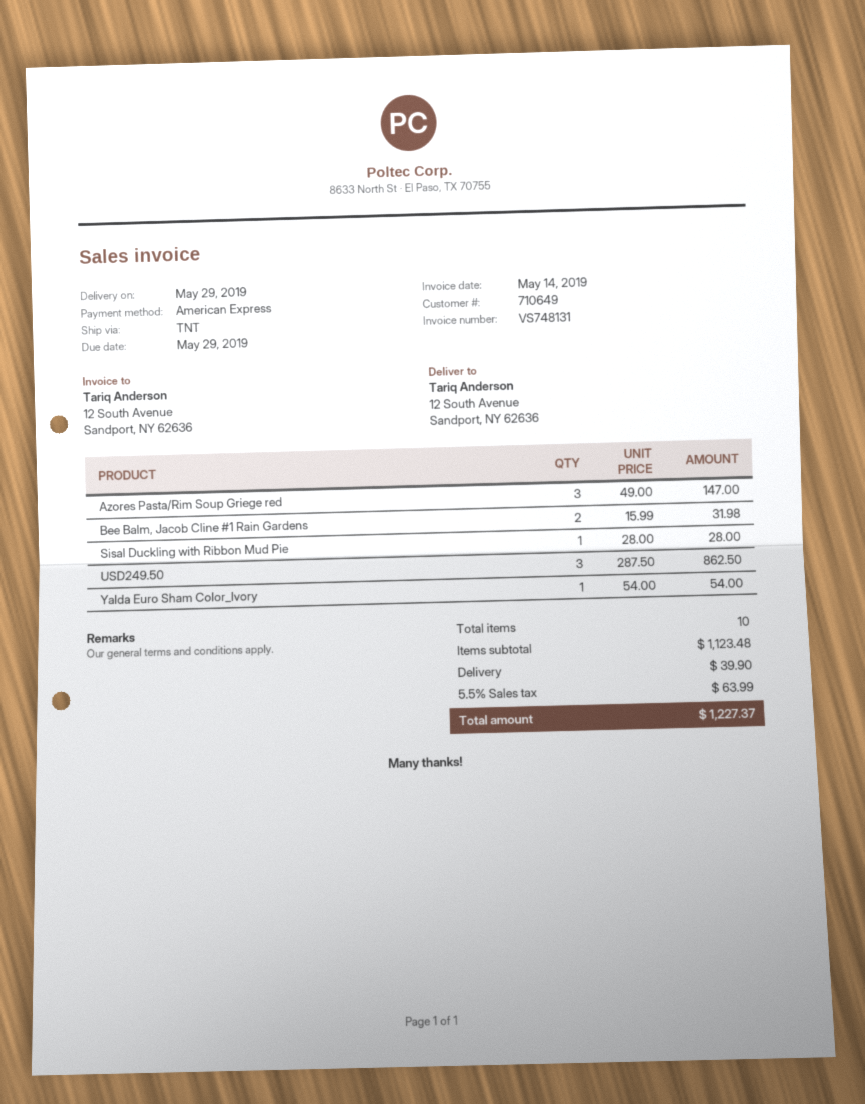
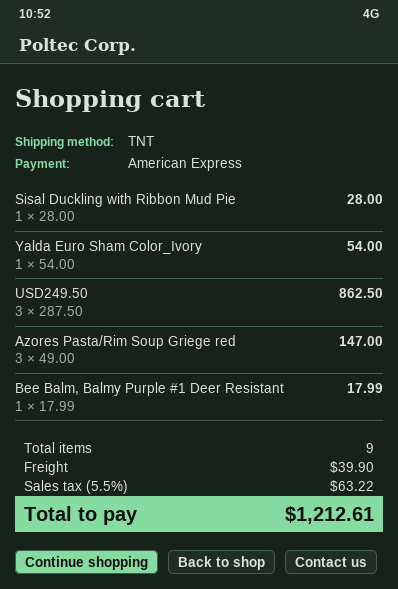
Bee Balm, Jacob Cline #1 Rain Gardens: 2 x 15.99 = 31.98 -> none
Bee Balm, Balmy Purple #1 Deer Resistant: none -> 1 x 17.99 = 17.99
total quantity: 10 -> 9
tax: 5.5% = 63.99 -> 5.5% = 63.22
total: 1227.37 -> 1212.61

